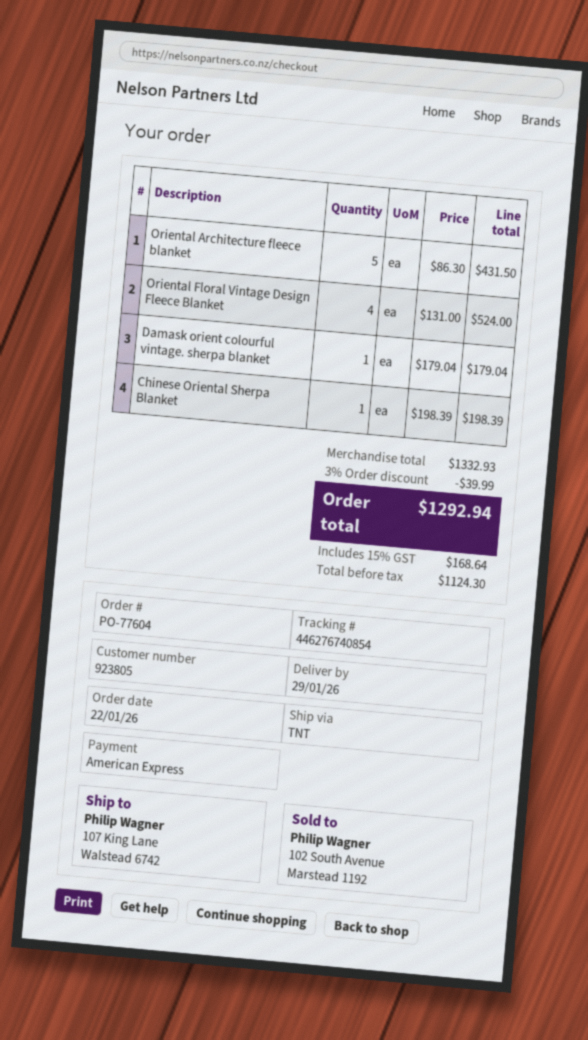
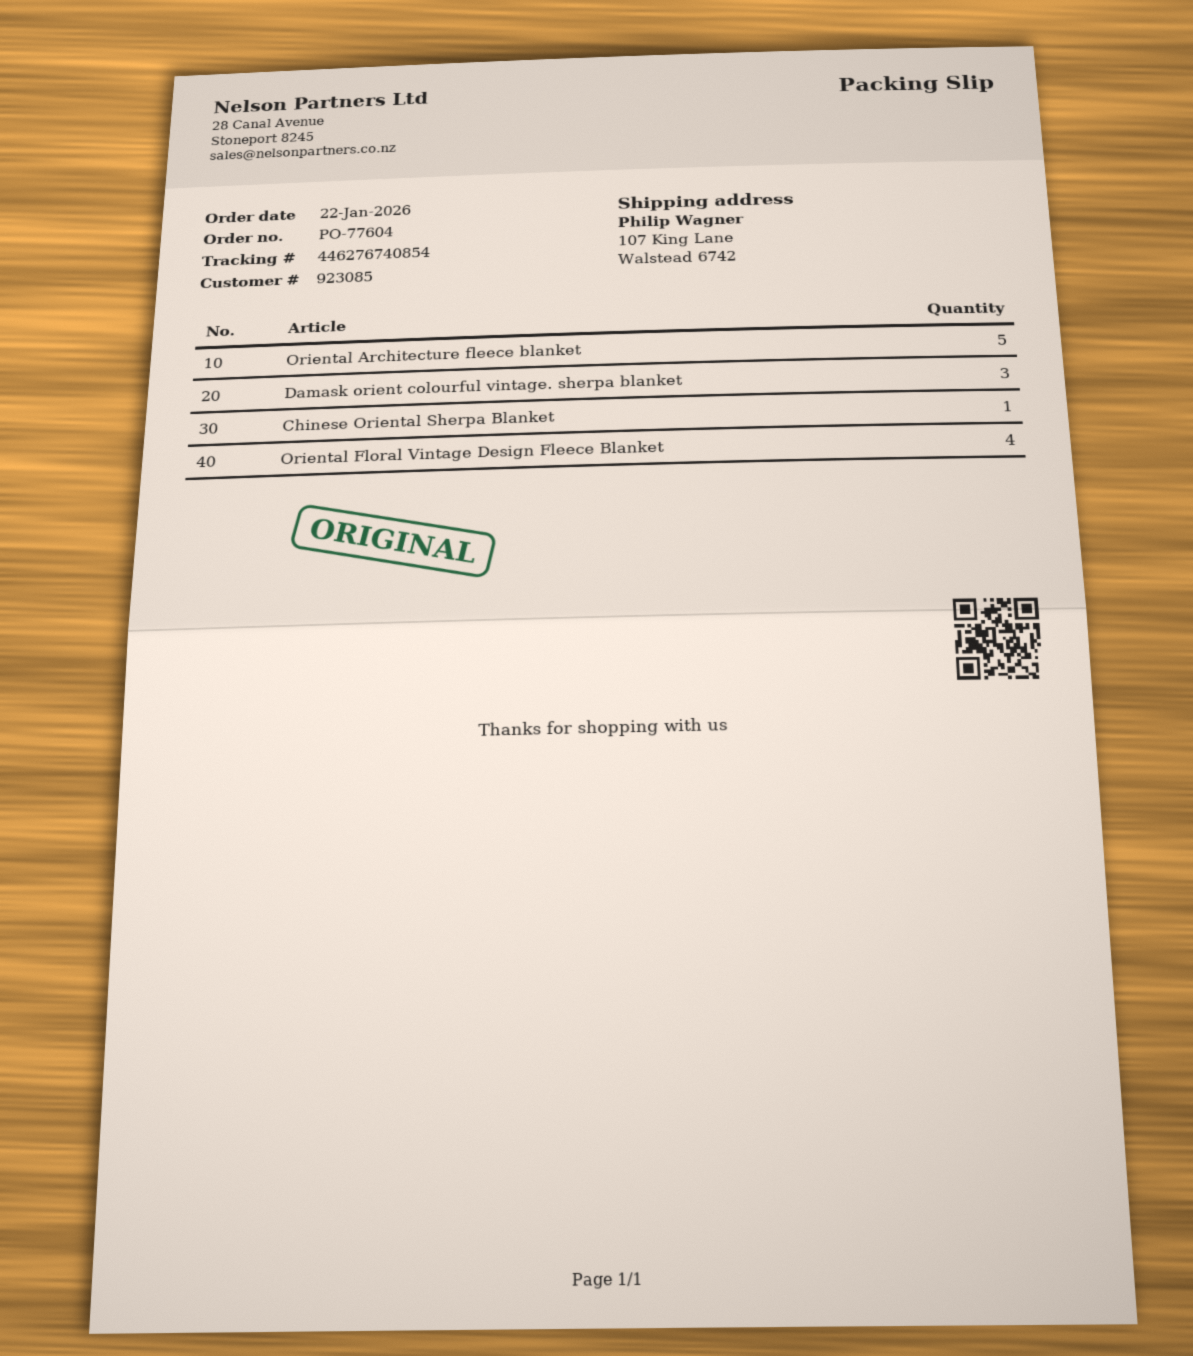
customer number: 923805 -> 923085
Damask orient colourful vintage. sherpa blanket: 1 -> 3

